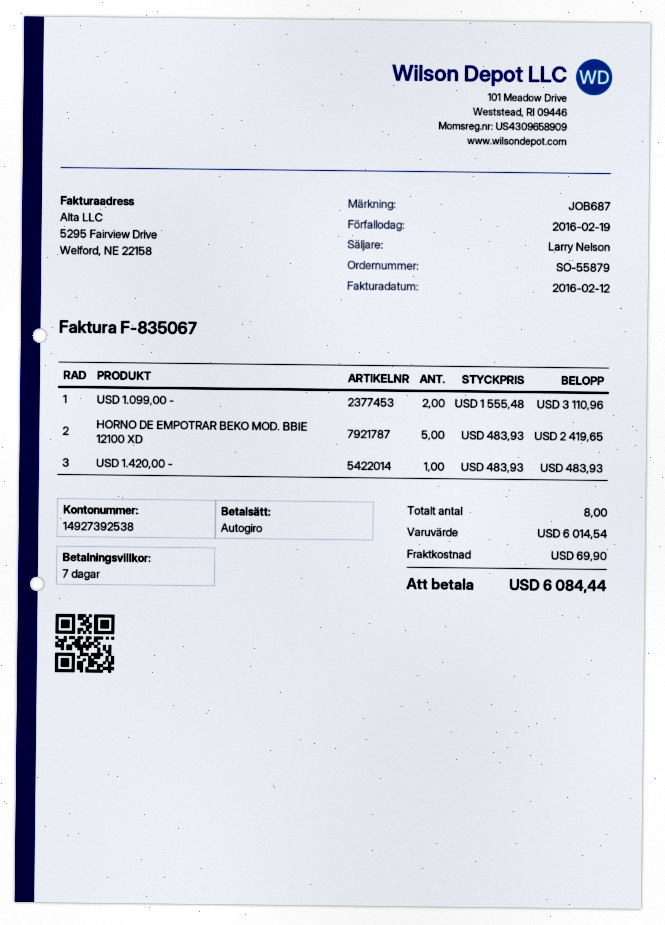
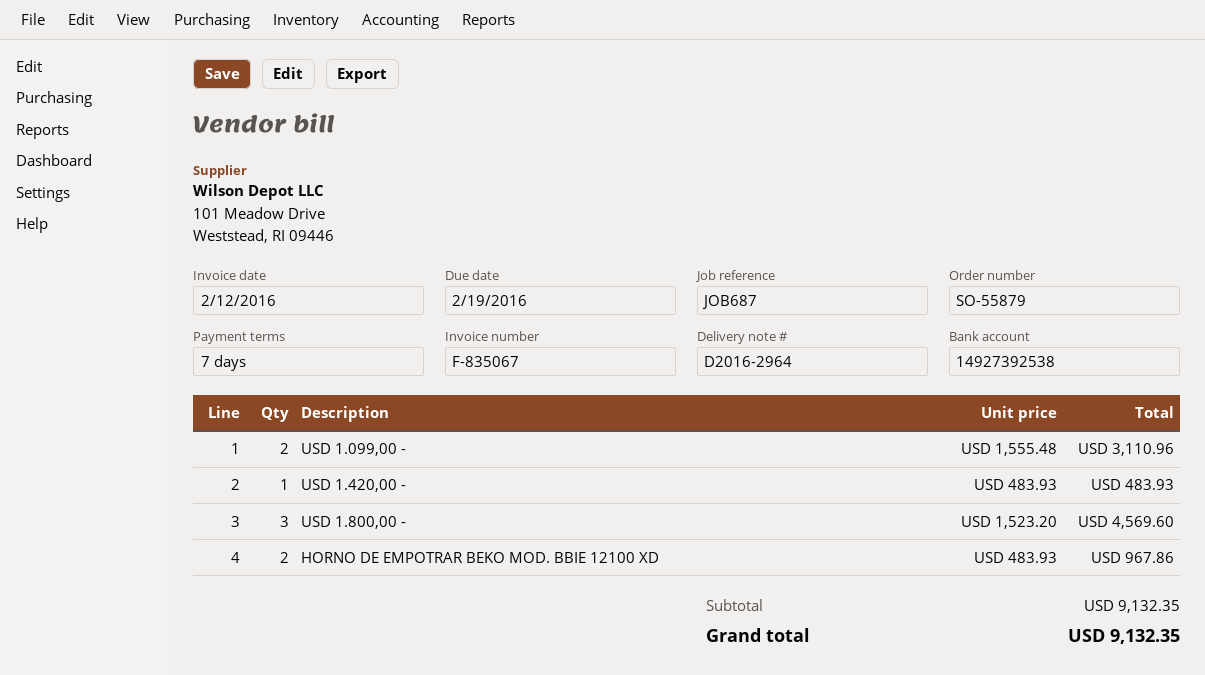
HORNO DE EMPOTRAR BEKO MOD. BBIE 12100 XD: 5 x 483.93 = 2419.65 -> 2 x 483.93 = 967.86
USD 1.800,00 -: none -> 3 x 1523.20 = 4569.60
subtotal: 6014.54 -> 9132.35
shipping: 69.90 -> none
total: 6084.44 -> 9132.35

